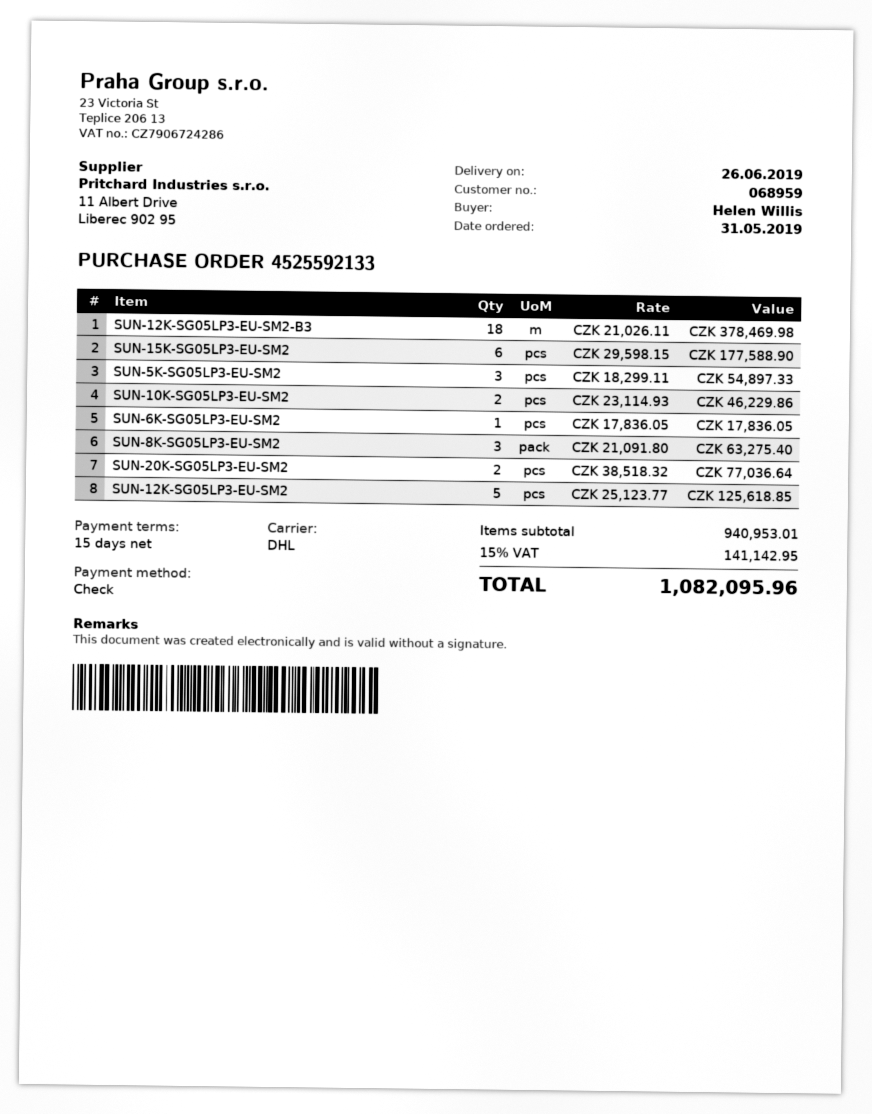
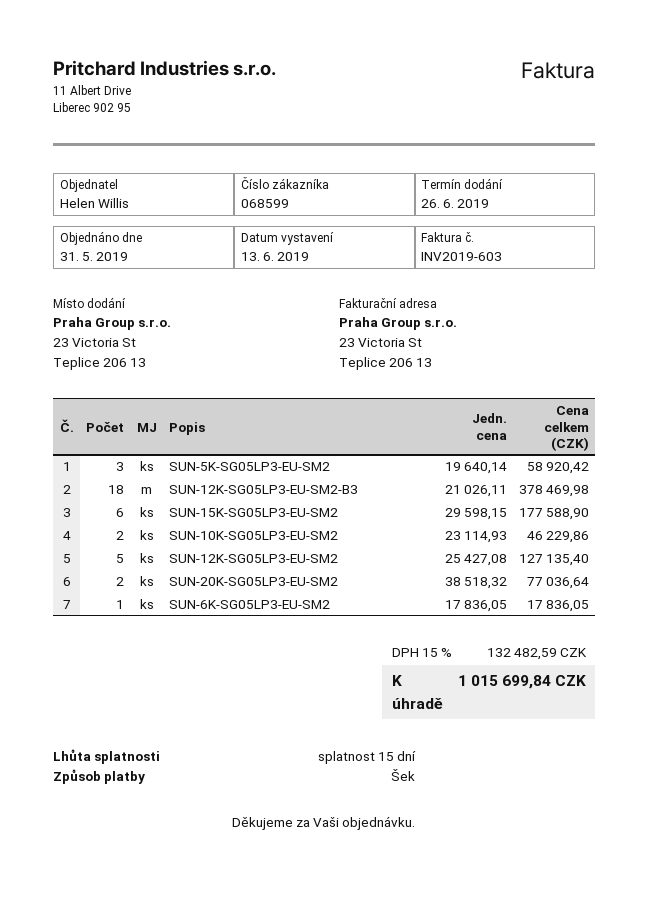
customer number: 068959 -> 068599
SUN-5K-SG05LP3-EU-SM2: 3 x 18299.11 = 54897.33 -> 3 x 19640.14 = 58920.42
SUN-8K-SG05LP3-EU-SM2: 3 x 21091.80 = 63275.40 -> none
SUN-12K-SG05LP3-EU-SM2: 5 x 25123.77 = 125618.85 -> 5 x 25427.08 = 127135.40
tax: 15% = 141142.95 -> 15% = 132482.59
total: 1082095.96 -> 1015699.84

